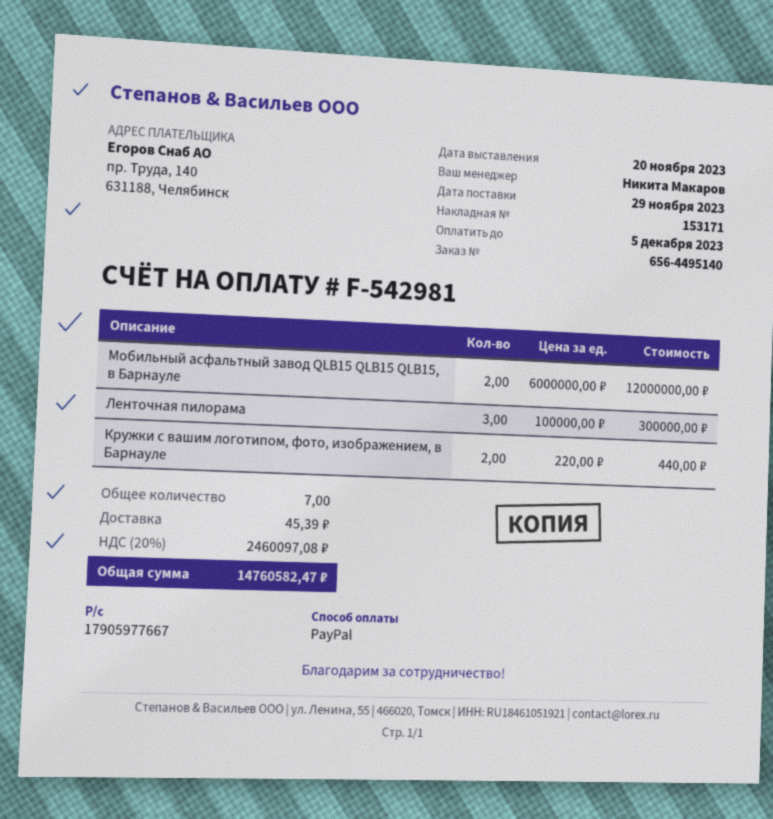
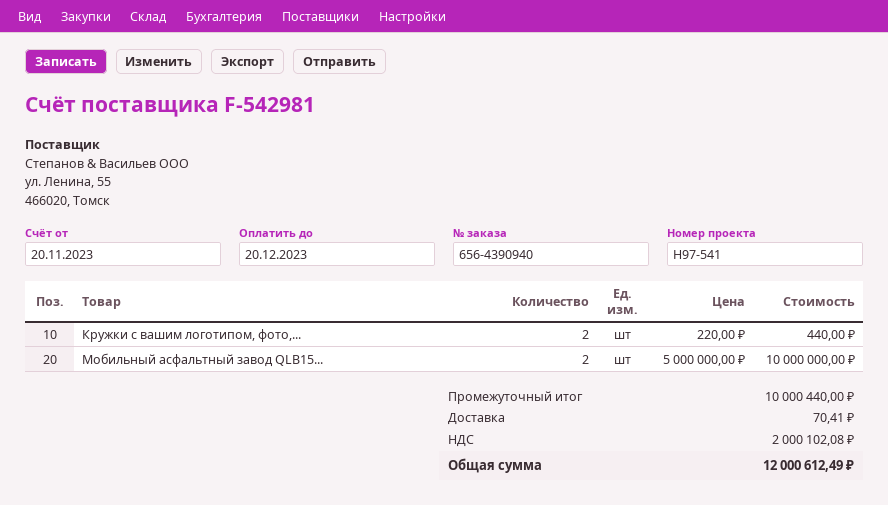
order number: 656-4495140 -> 656-4390940
due date: 2023-12-05 -> 2023-12-20
Мобильный асфальтный завод QLB15 QLB15 QLB15, в Барнауле: 2 x 6000000.00 = 12000000.00 -> 2 x 5000000.00 = 10000000.00
Ленточная пилорама: 3 x 100000.00 = 300000.00 -> none
shipping: 45.39 -> 70.41
tax: 2460097.08 -> 2000102.08
total: 14760582.47 -> 12000612.49

